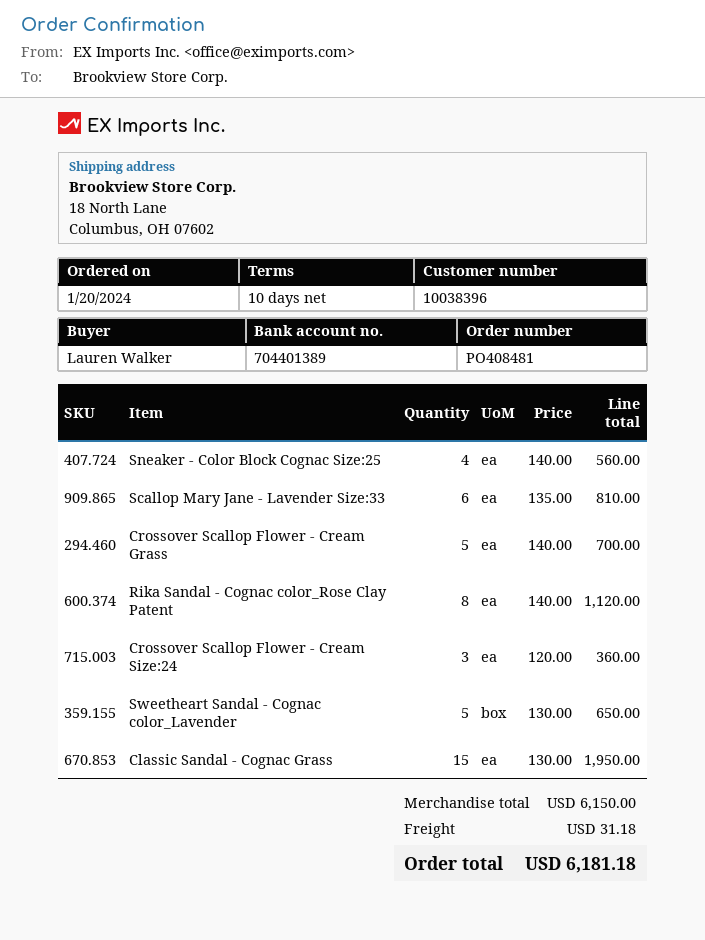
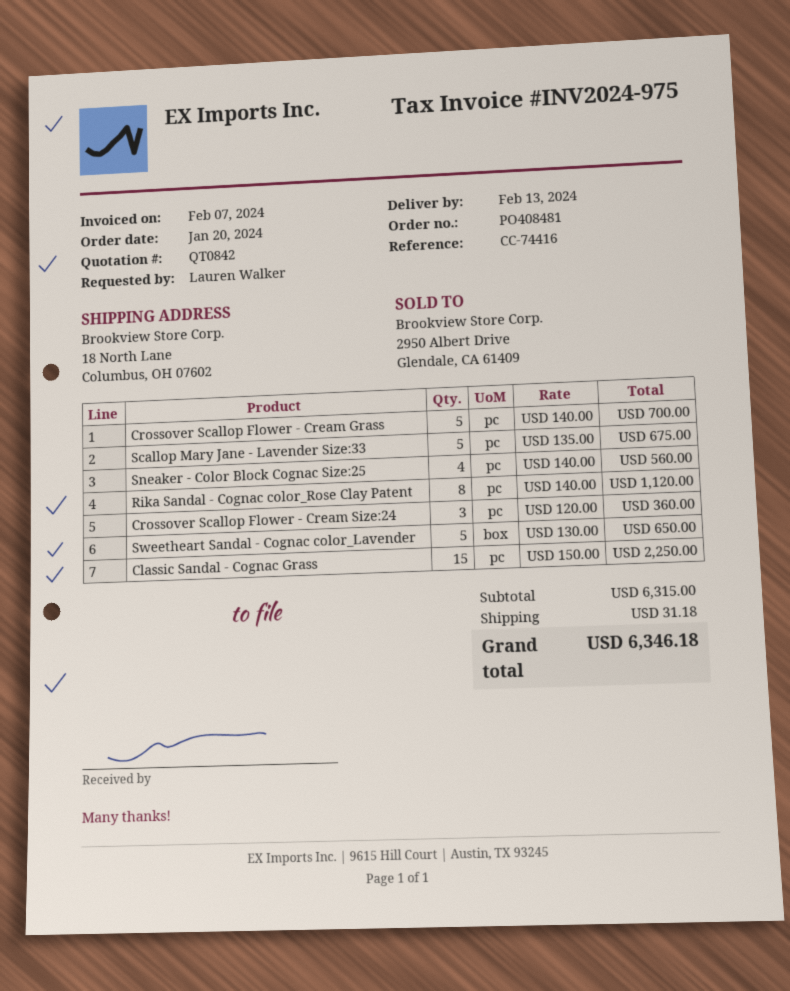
Scallop Mary Jane - Lavender Size:33: 6 x 135.00 = 810.00 -> 5 x 135.00 = 675.00
Classic Sandal - Cognac Grass: 15 x 130.00 = 1950.00 -> 15 x 150.00 = 2250.00
subtotal: 6150.00 -> 6315.00
total: 6181.18 -> 6346.18

